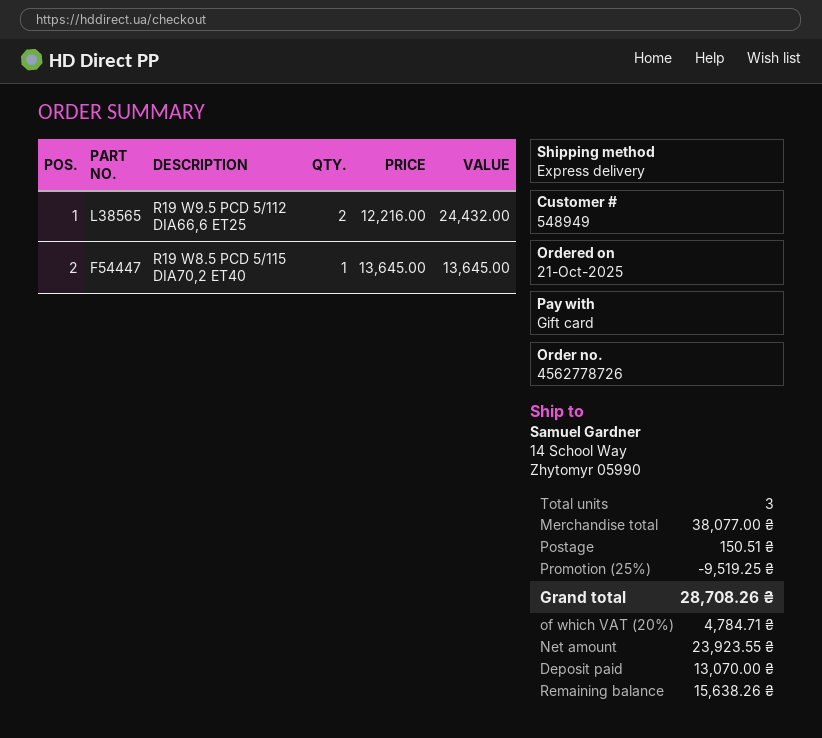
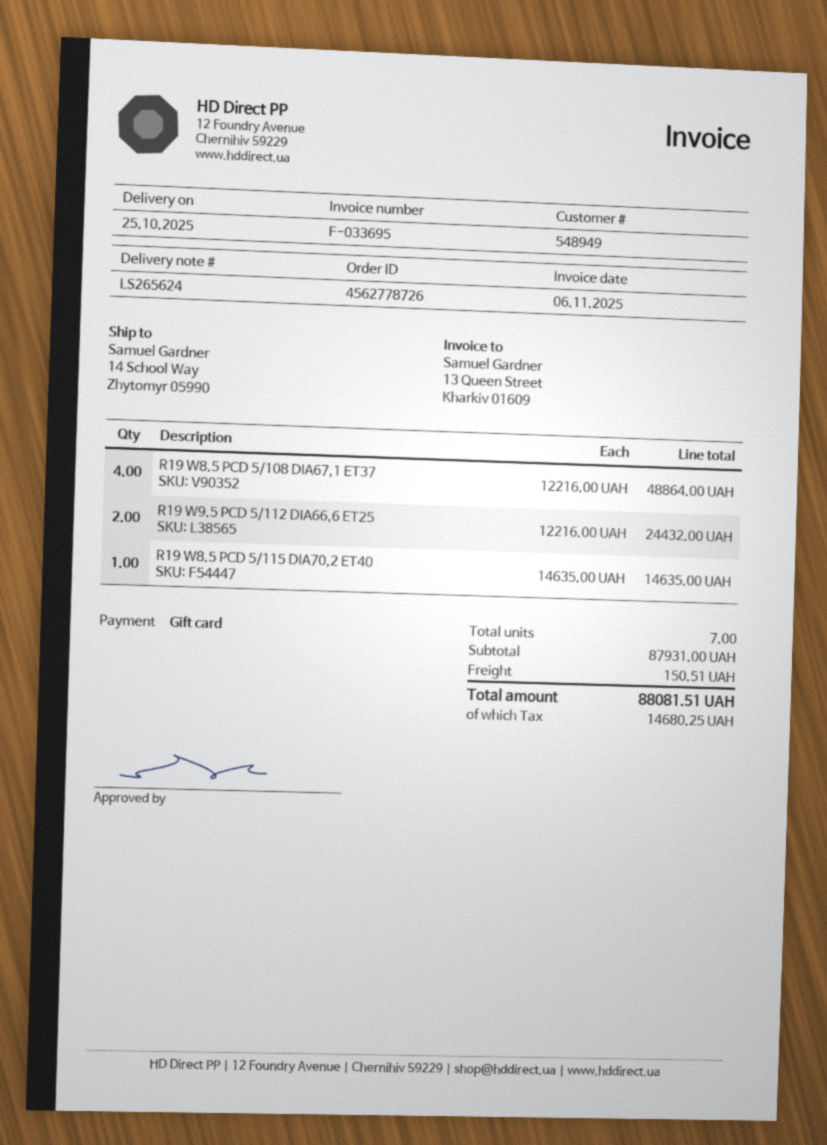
R19 W8.5 PCD 5/115 DIA70,2 ET40: 1 x 13645.00 = 13645.00 -> 1 x 14635.00 = 14635.00
R19 W8.5 PCD 5/108 DIA67,1 ET37: none -> 4 x 12216.00 = 48864.00
total quantity: 3 -> 7
subtotal: 38077.00 -> 87931.00
discount: 25% = 9519.25 -> none
tax: 4784.71 -> 14680.25
total: 28708.26 -> 88081.51

